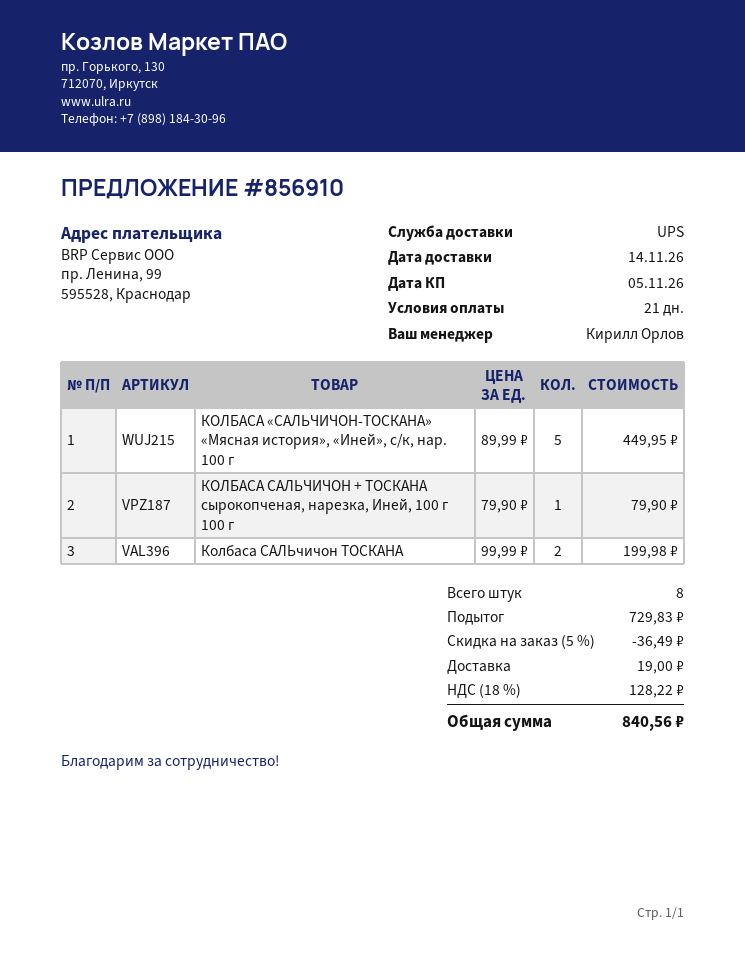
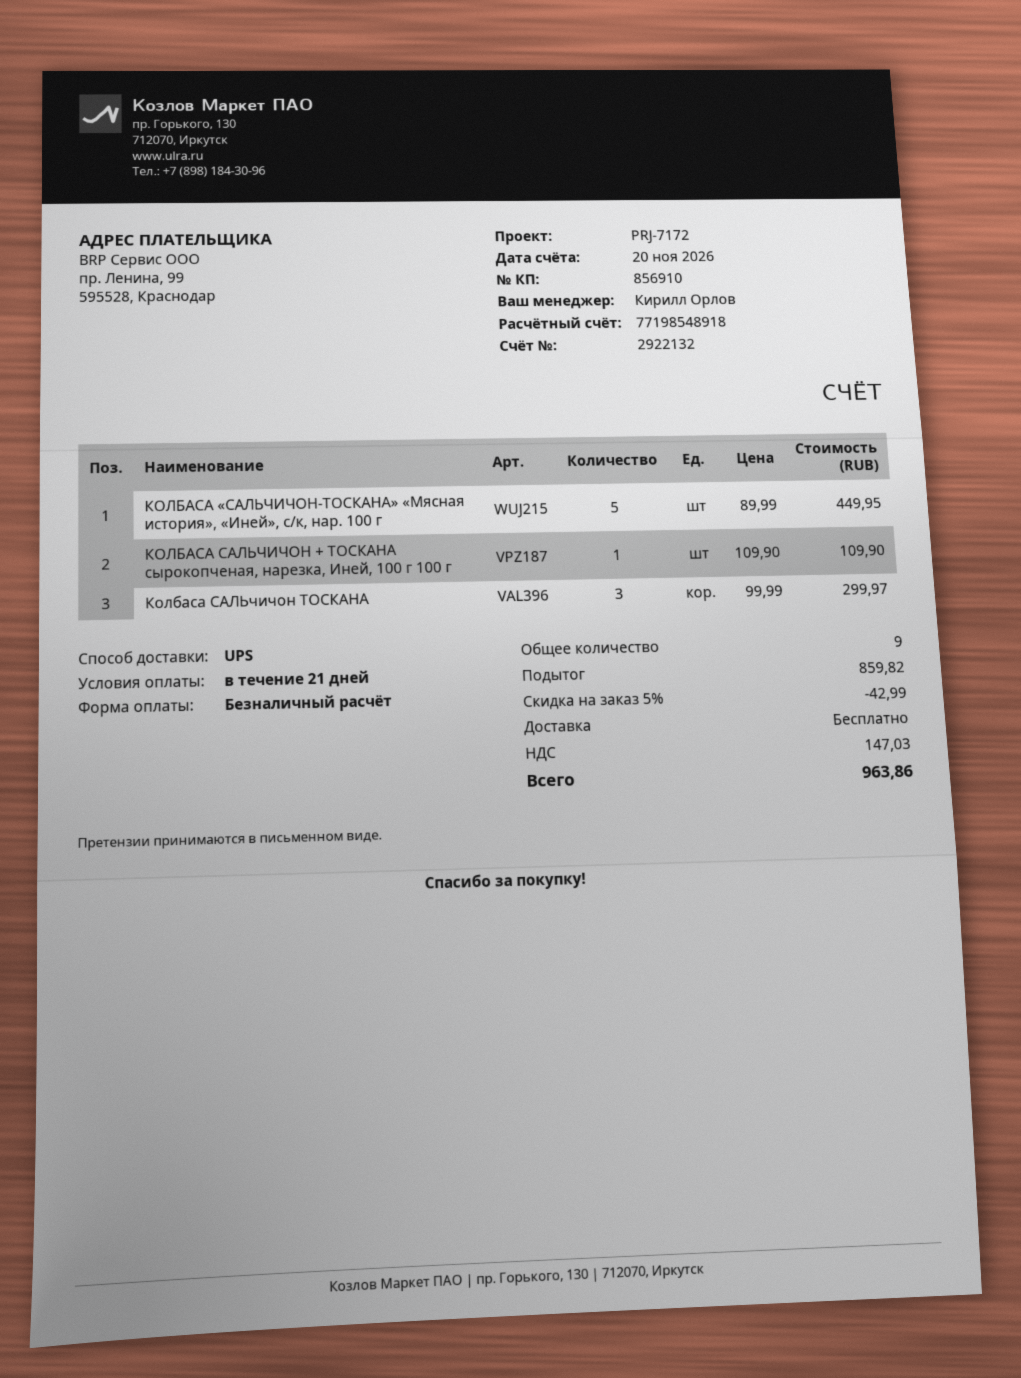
КОЛБАСА САЛЬЧИЧОН + ТОСКАНА сырокопченая, нарезка, Иней, 100 г 100 г: 1 x 79.90 = 79.90 -> 1 x 109.90 = 109.90
Колбаса САЛЬчичон ТОСКАНА: 2 x 99.99 = 199.98 -> 3 x 99.99 = 299.97
total quantity: 8 -> 9
subtotal: 729.83 -> 859.82
discount: 5% = 36.49 -> 5% = 42.99
shipping: 19.00 -> 0.00
tax: 128.22 -> 147.03
total: 840.56 -> 963.86

